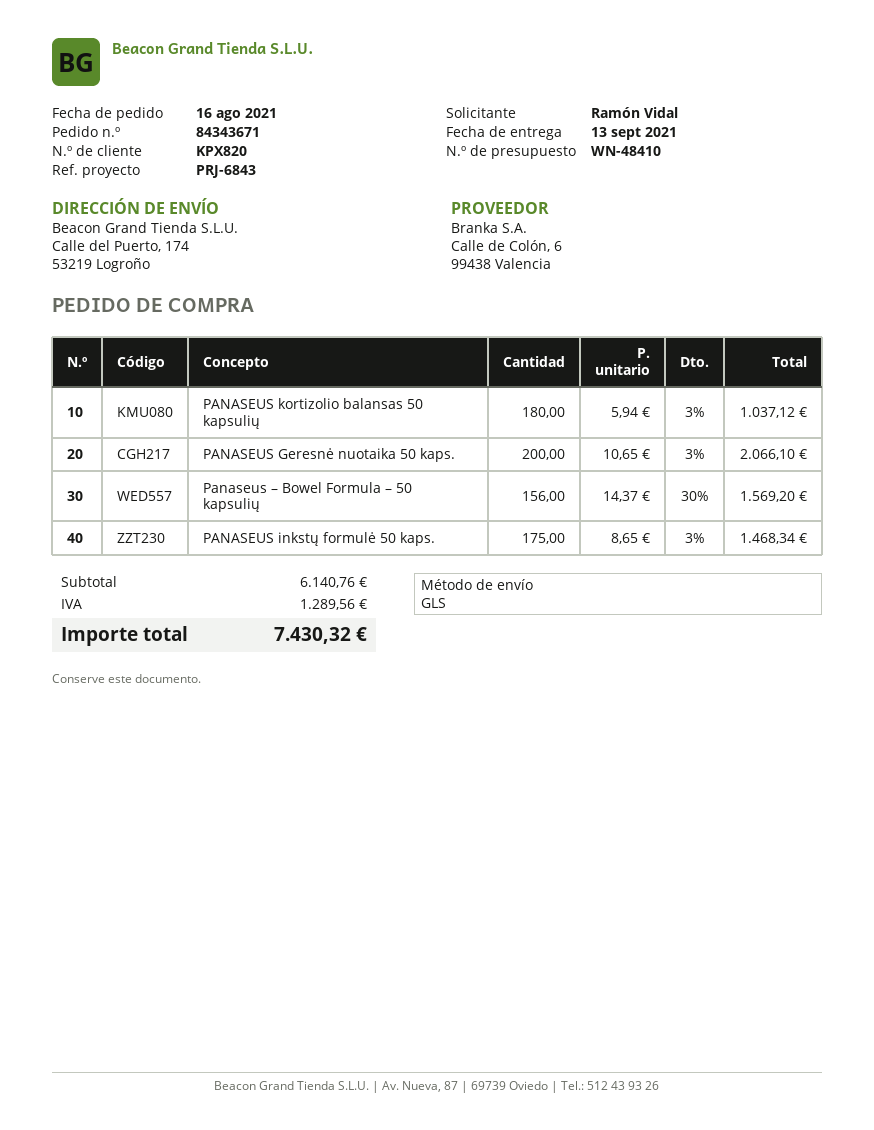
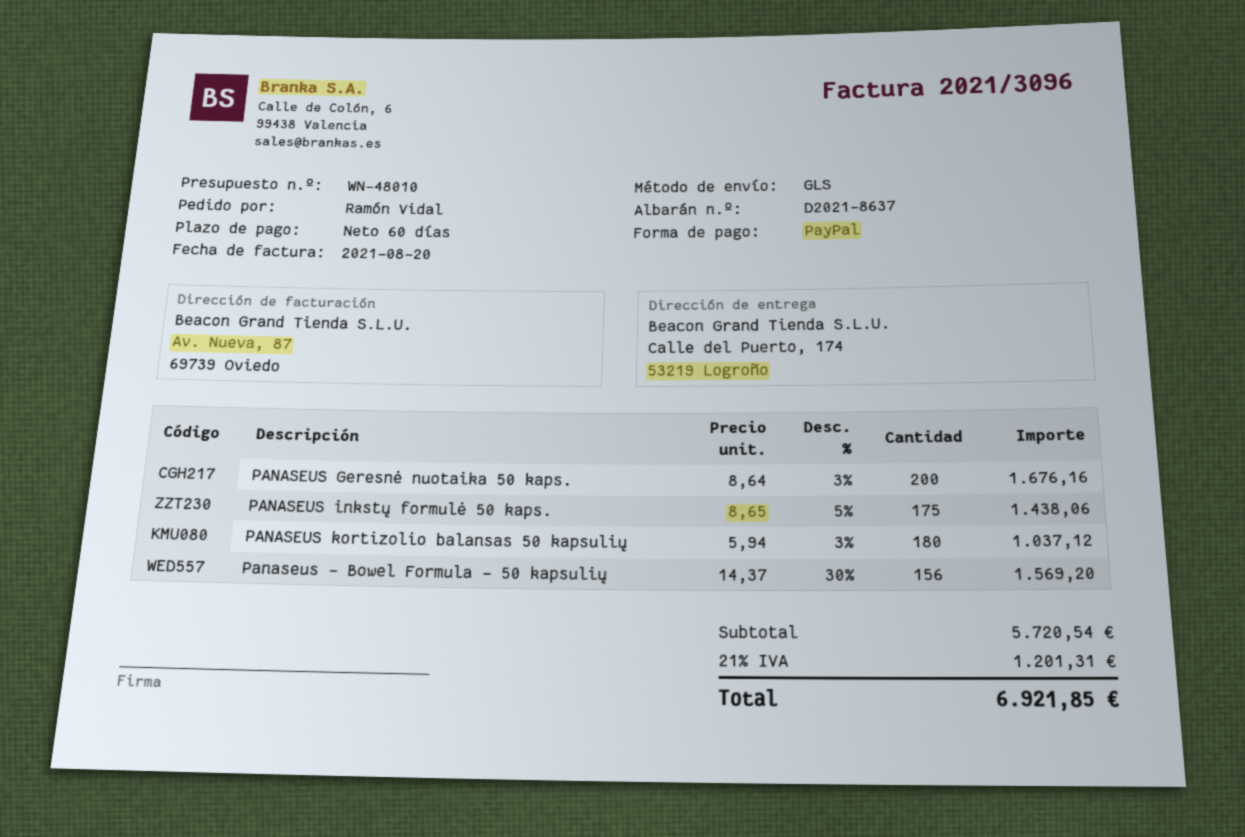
quote number: WN-48410 -> WN-48010
PANASEUS Geresnė nuotaika 50 kaps.: 200 x 10.65 - 3% = 2066.10 -> 200 x 8.64 - 3% = 1676.16
PANASEUS inkstų formulė 50 kaps.: 175 x 8.65 - 3% = 1468.34 -> 175 x 8.65 - 5% = 1438.06
subtotal: 6140.76 -> 5720.54
tax: 1289.56 -> 1201.31
total: 7430.32 -> 6921.85

